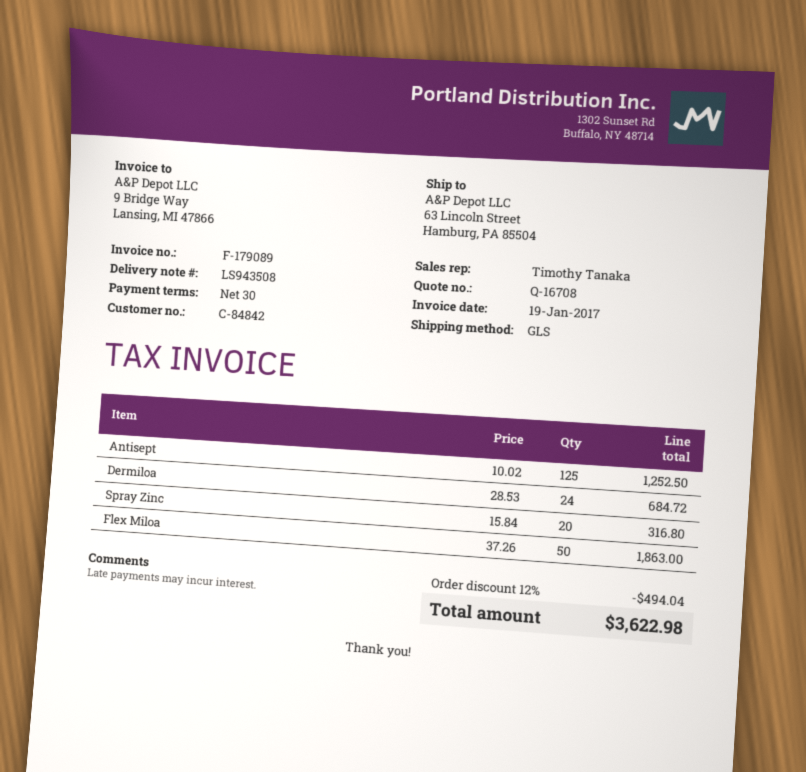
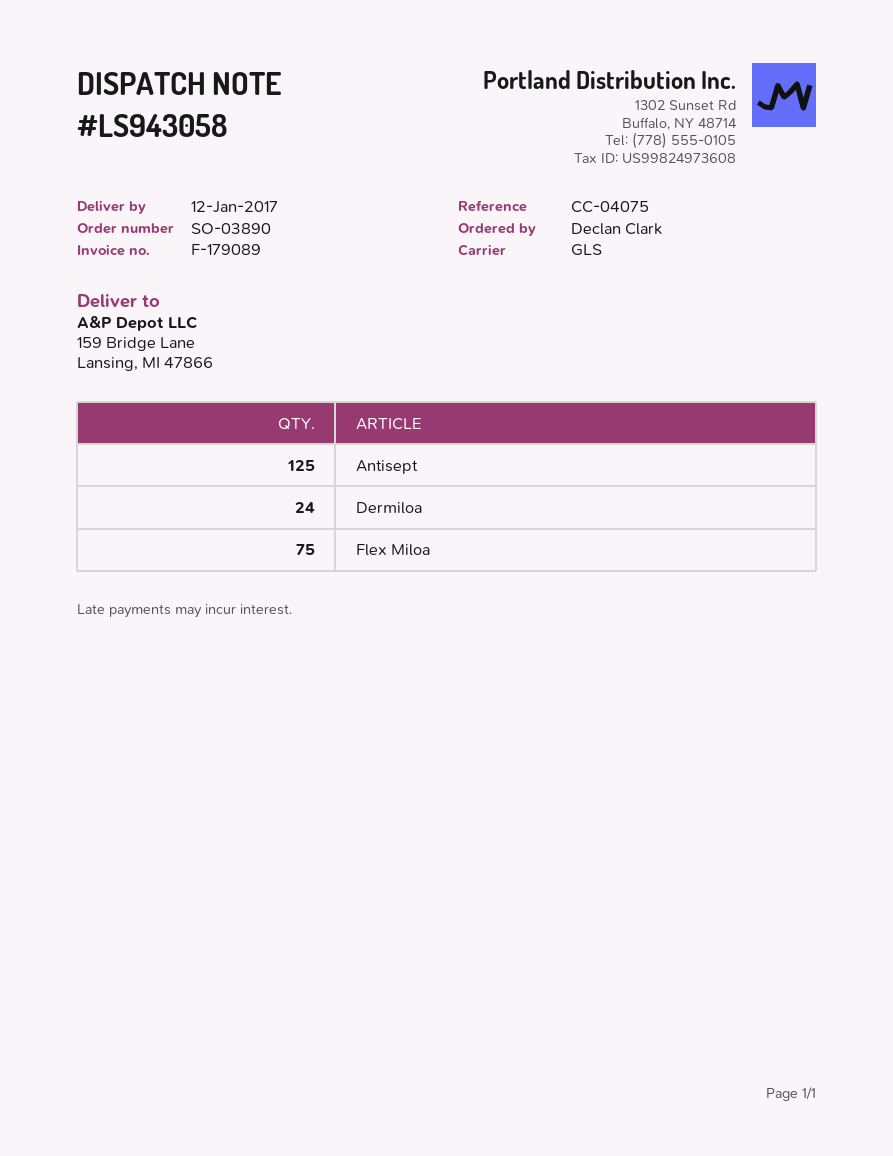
delivery note number: LS943508 -> LS943058
ship to: 63 Lincoln Street, Hamburg, PA 85504 -> 159 Bridge Lane, Lansing, MI 47866
Spray Zinc: 20 -> none
Flex Miloa: 50 -> 75

